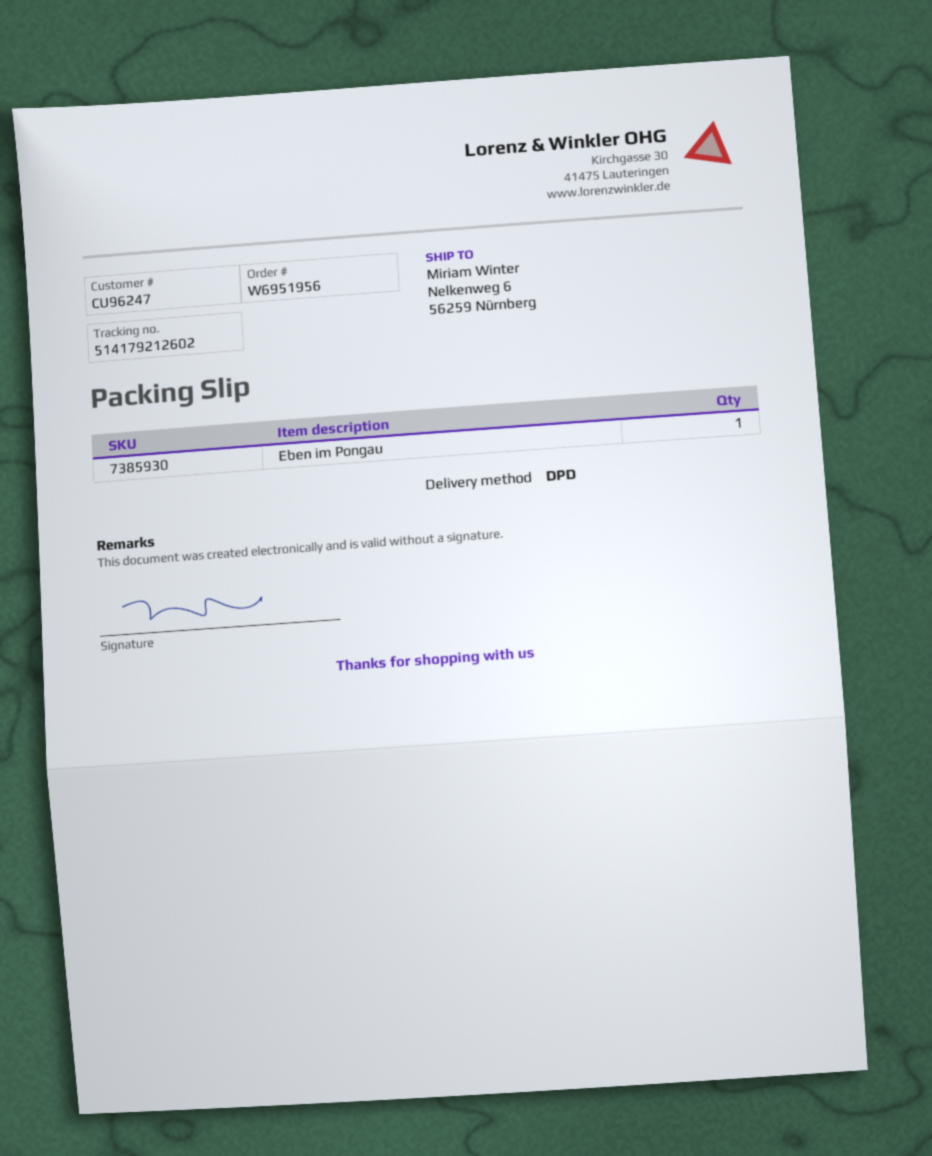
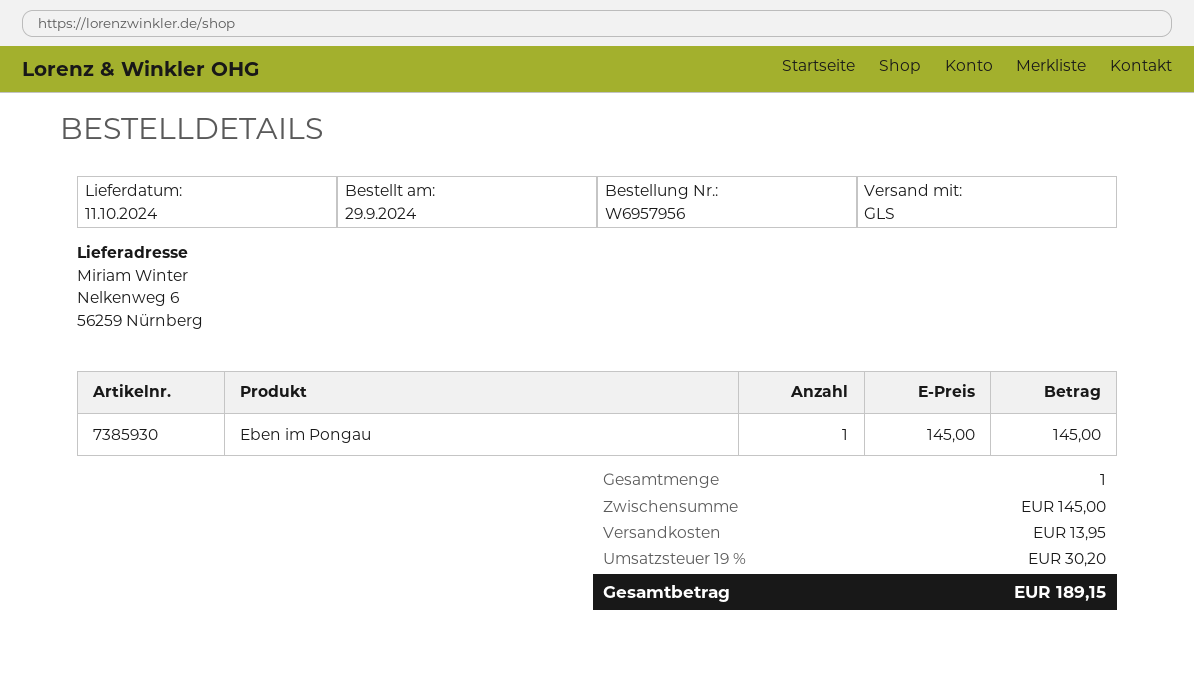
order number: W6951956 -> W6957956
shipping method: DPD -> GLS

